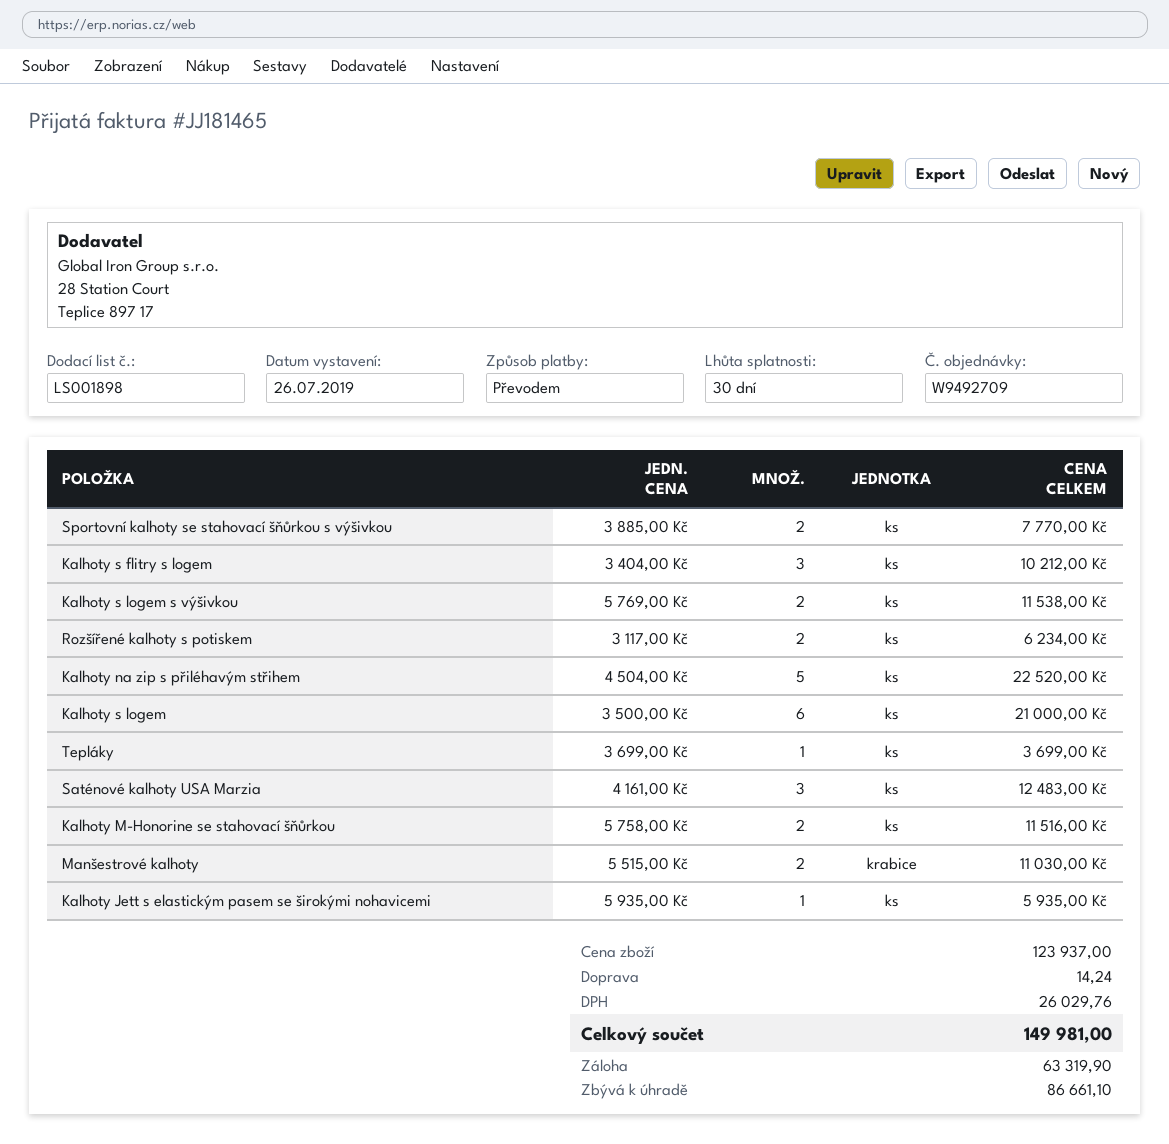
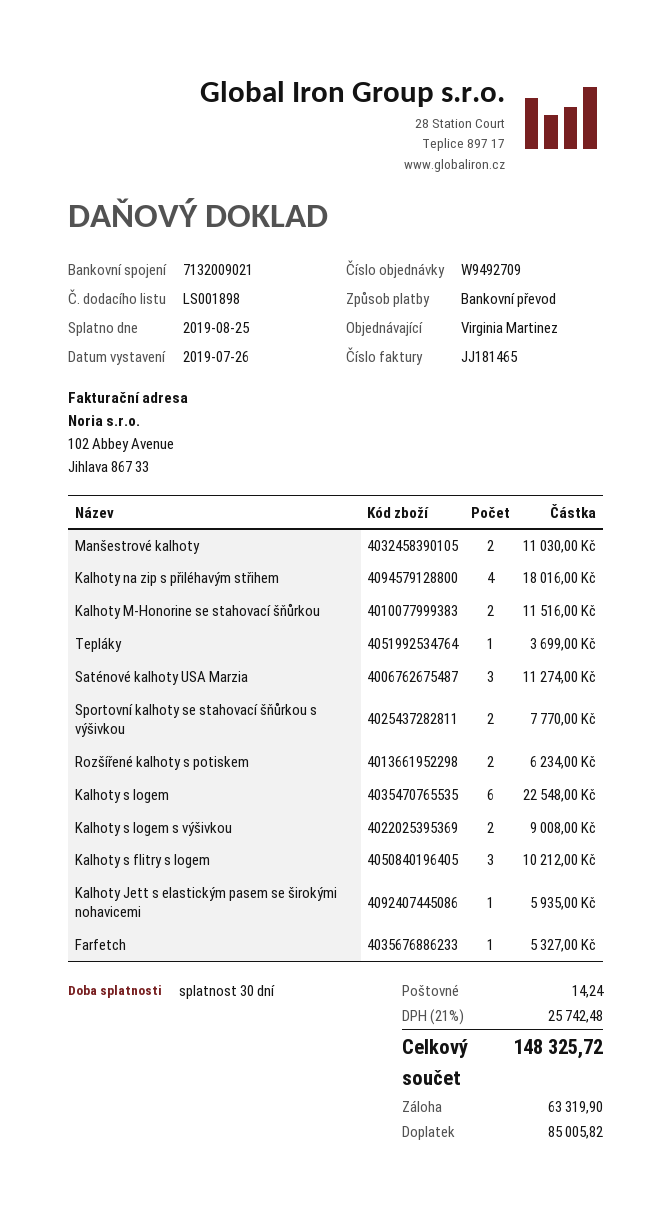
Kalhoty s logem s výšivkou: 2 for 11538.00 -> 2 for 9008.00
Kalhoty na zip s přiléhavým střihem: 5 for 22520.00 -> 4 for 18016.00
Kalhoty s logem: 6 for 21000.00 -> 6 for 22548.00
Saténové kalhoty USA Marzia: 3 for 12483.00 -> 3 for 11274.00
Farfetch: none -> 1 for 5327.00
tax: 26029.76 -> 25742.48
total: 149981.00 -> 148325.72
balance: 86661.10 -> 85005.82

